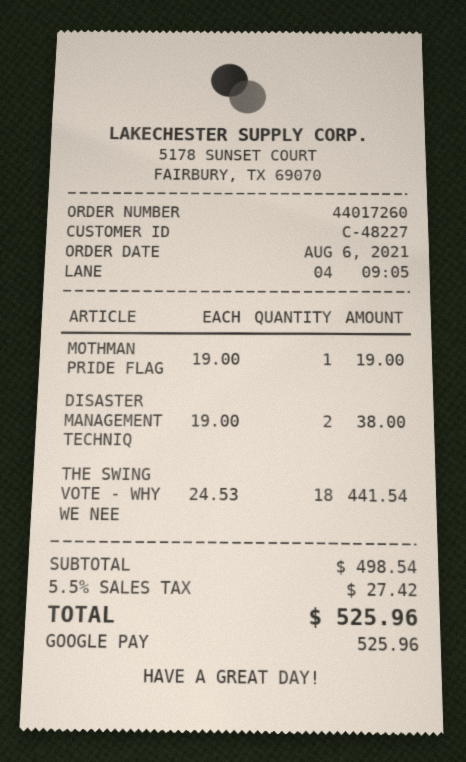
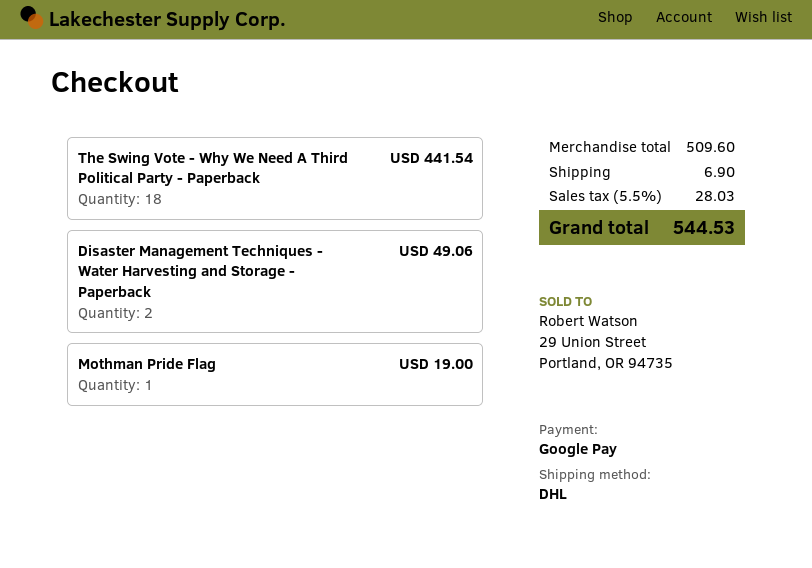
DISASTER MANAGEMENT TECHNIQ: 2 for 38.00 -> 2 for 49.06
subtotal: 498.54 -> 509.60
shipping: none -> 6.90
tax: 5.5% = 27.42 -> 5.5% = 28.03
total: 525.96 -> 544.53

